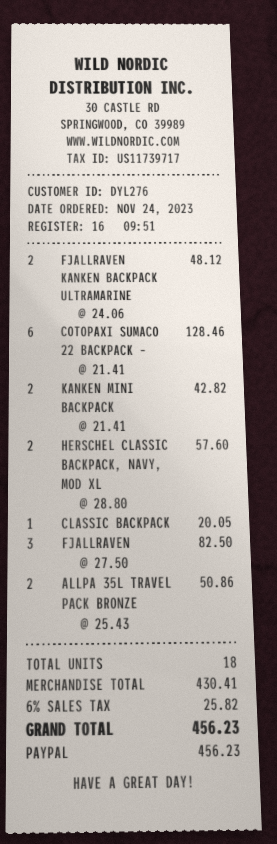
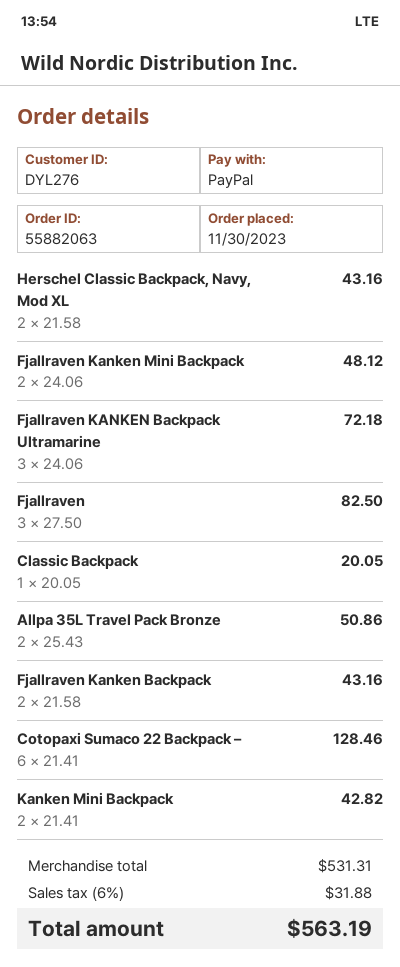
order date: 2023-11-24 -> 2023-11-30
FJALLRAVEN KANKEN BACKPACK ULTRAMARINE: 2 x 24.06 = 48.12 -> 3 x 24.06 = 72.18
HERSCHEL CLASSIC BACKPACK, NAVY, MOD XL: 2 x 28.80 = 57.60 -> 2 x 21.58 = 43.16
Fjallraven Kanken Mini Backpack: none -> 2 x 24.06 = 48.12
Fjallraven Kanken Backpack: none -> 2 x 21.58 = 43.16
subtotal: 430.41 -> 531.31
tax: 6% = 25.82 -> 6% = 31.88
total: 456.23 -> 563.19

